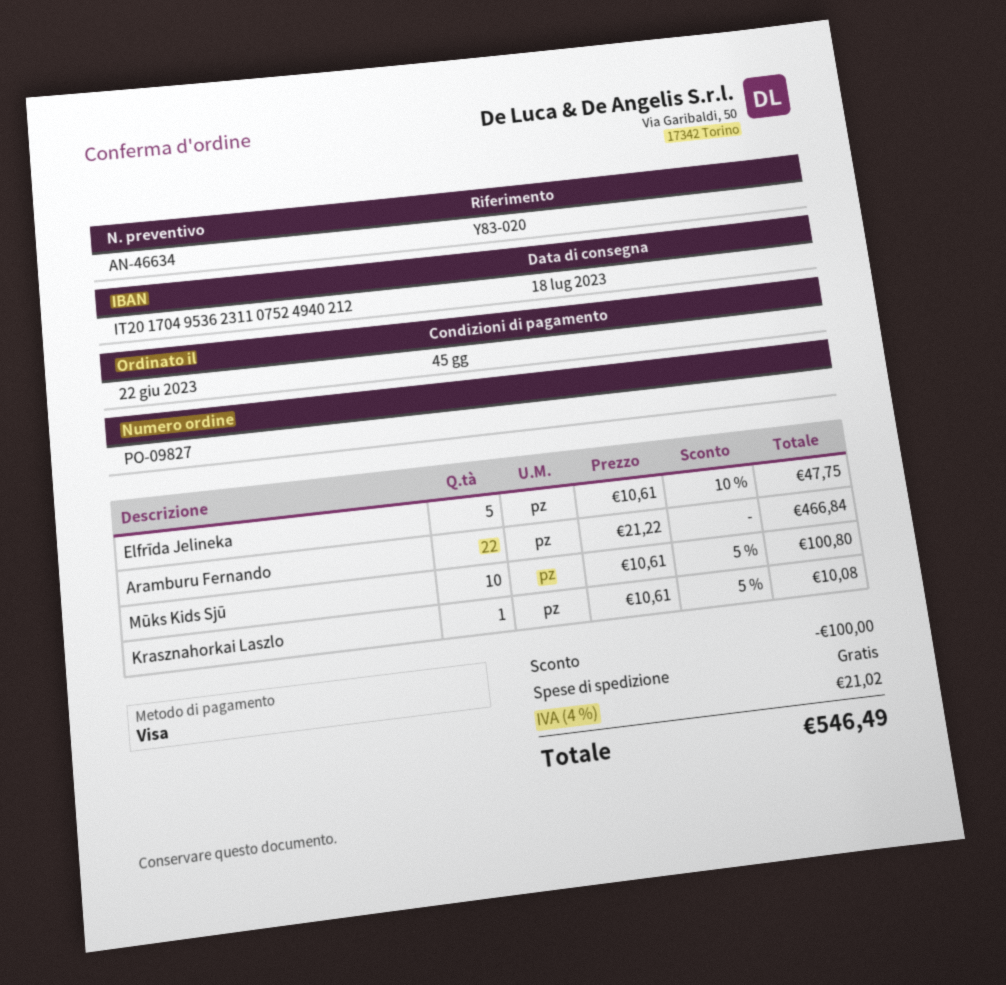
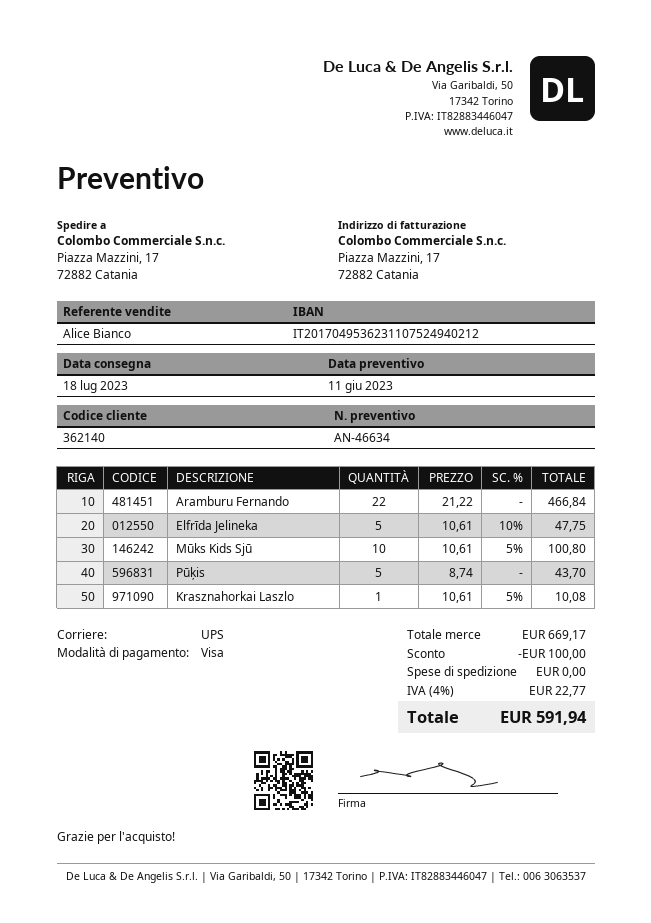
Pūķis: none -> 5 x 8.74 = 43.70
tax: 4% = 21.02 -> 4% = 22.77
total: 546.49 -> 591.94

